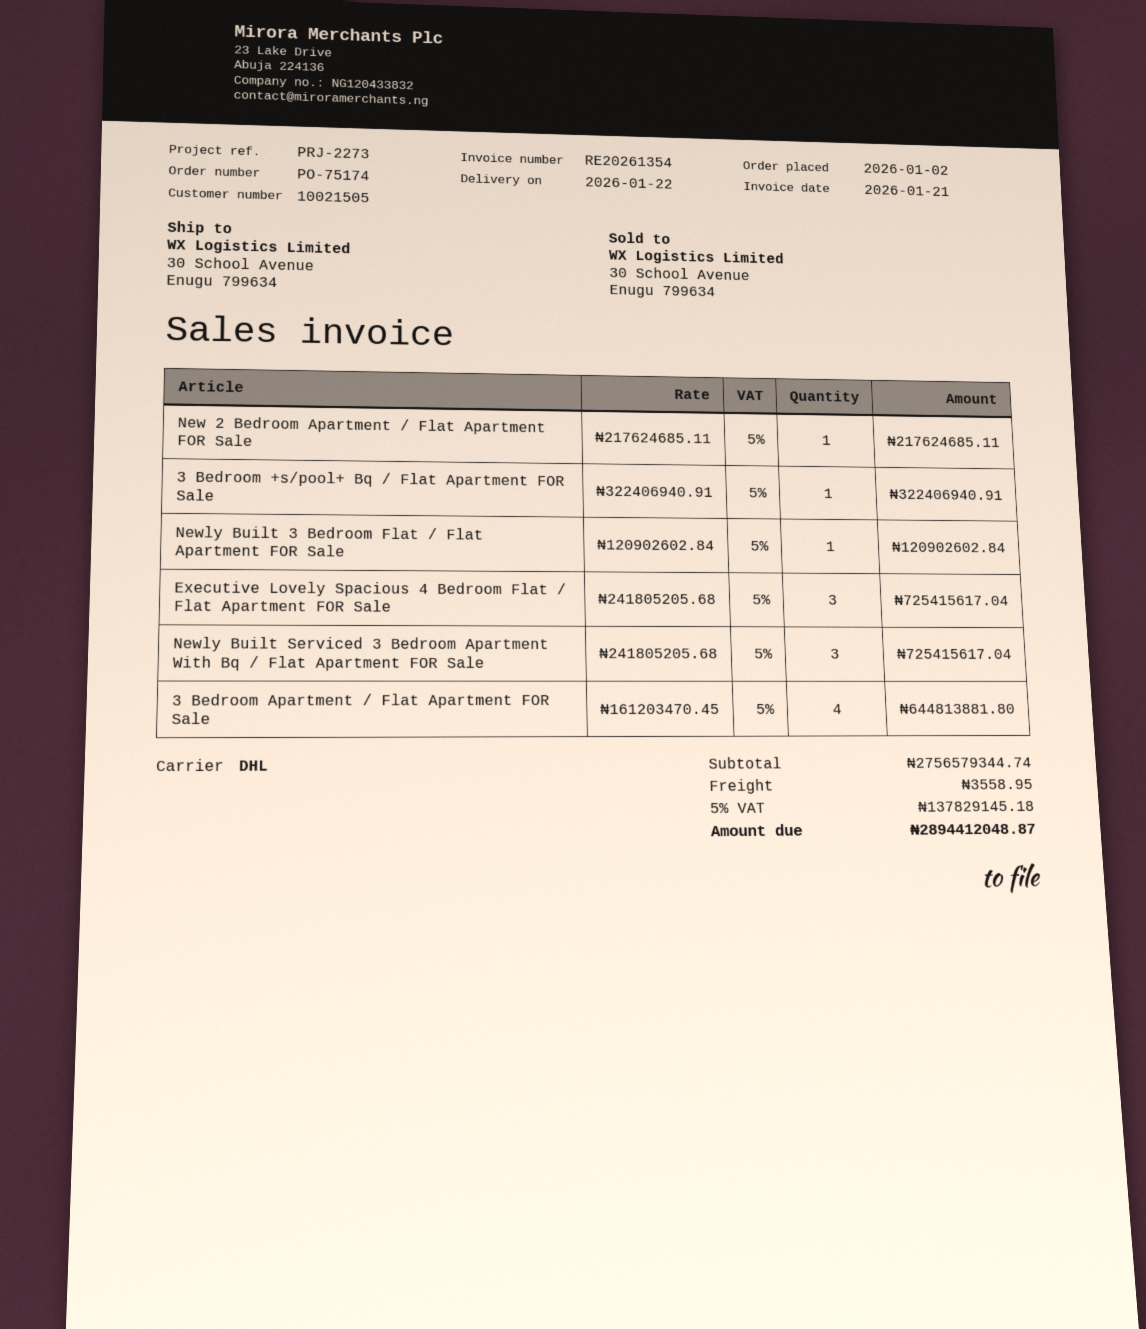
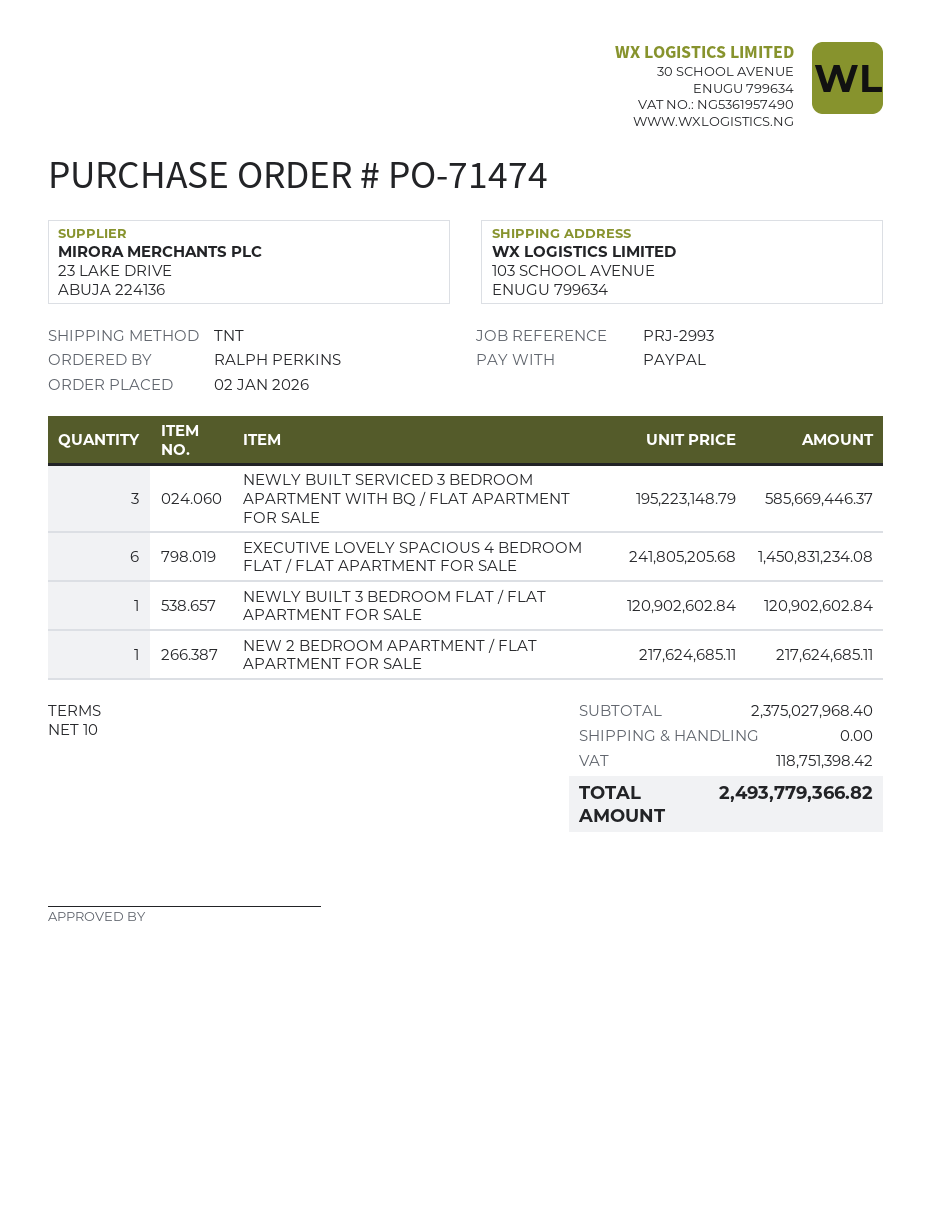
order number: PO-75174 -> PO-71474
reference: PRJ-2273 -> PRJ-2993
shipping method: DHL -> TNT
ship to: 30 School Avenue, Enugu 799634 -> 103 SCHOOL AVENUE, ENUGU 799634
3 Bedroom +s/pool+ Bq / Flat Apartment FOR Sale: 1 x 322406940.91 = 322406940.91 -> none
Executive Lovely Spacious 4 Bedroom Flat / Flat Apartment FOR Sale: 3 x 241805205.68 = 725415617.04 -> 6 x 241805205.68 = 1450831234.08
Newly Built Serviced 3 Bedroom Apartment With Bq / Flat Apartment FOR Sale: 3 x 241805205.68 = 725415617.04 -> 3 x 195223148.79 = 585669446.37
3 Bedroom Apartment / Flat Apartment FOR Sale: 4 x 161203470.45 = 644813881.80 -> none
subtotal: 2756579344.74 -> 2375027968.40
shipping: 3558.95 -> 0.00
tax: 137829145.18 -> 118751398.42
total: 2894412048.87 -> 2493779366.82

